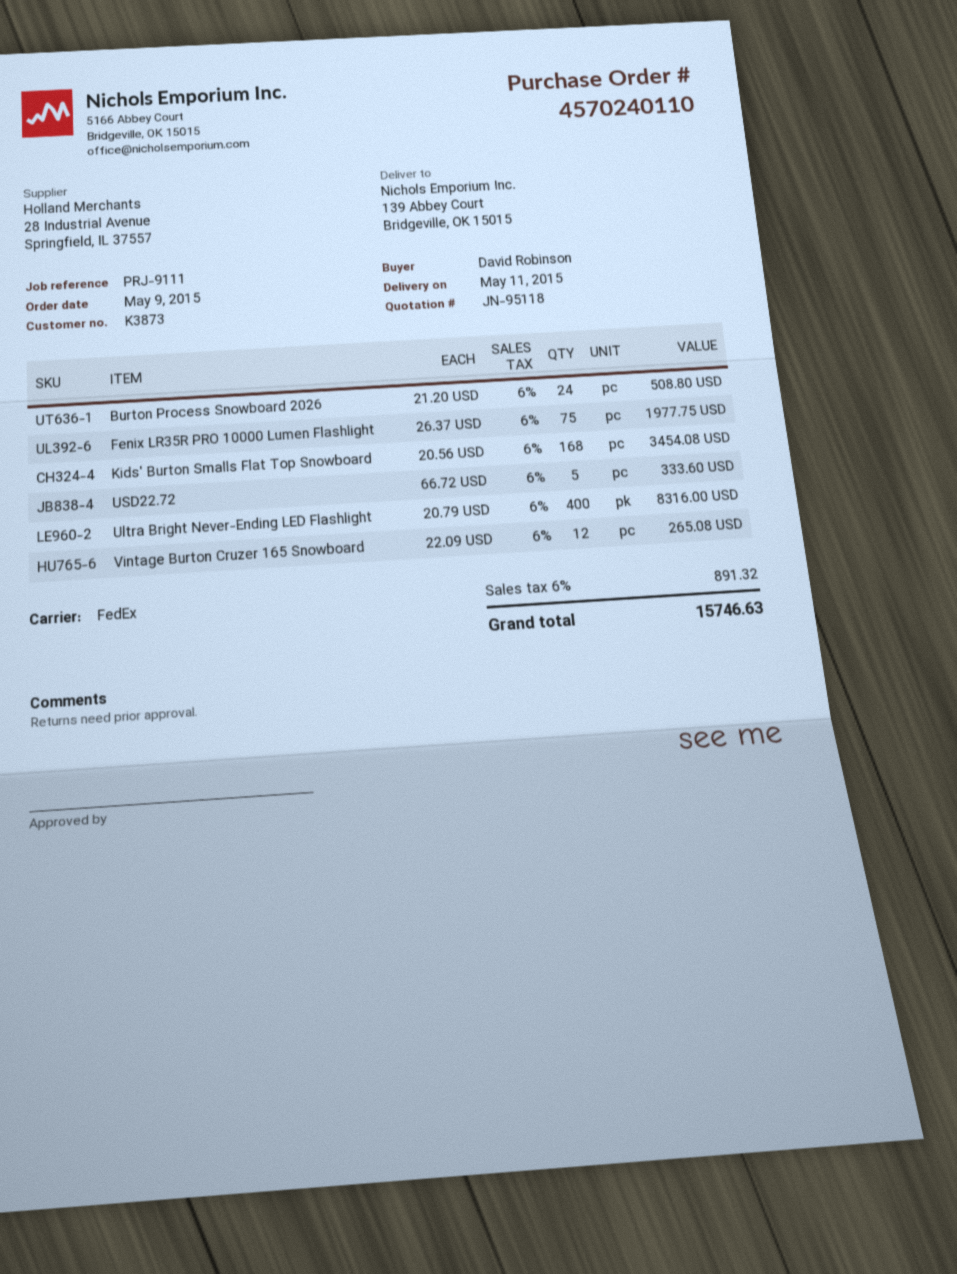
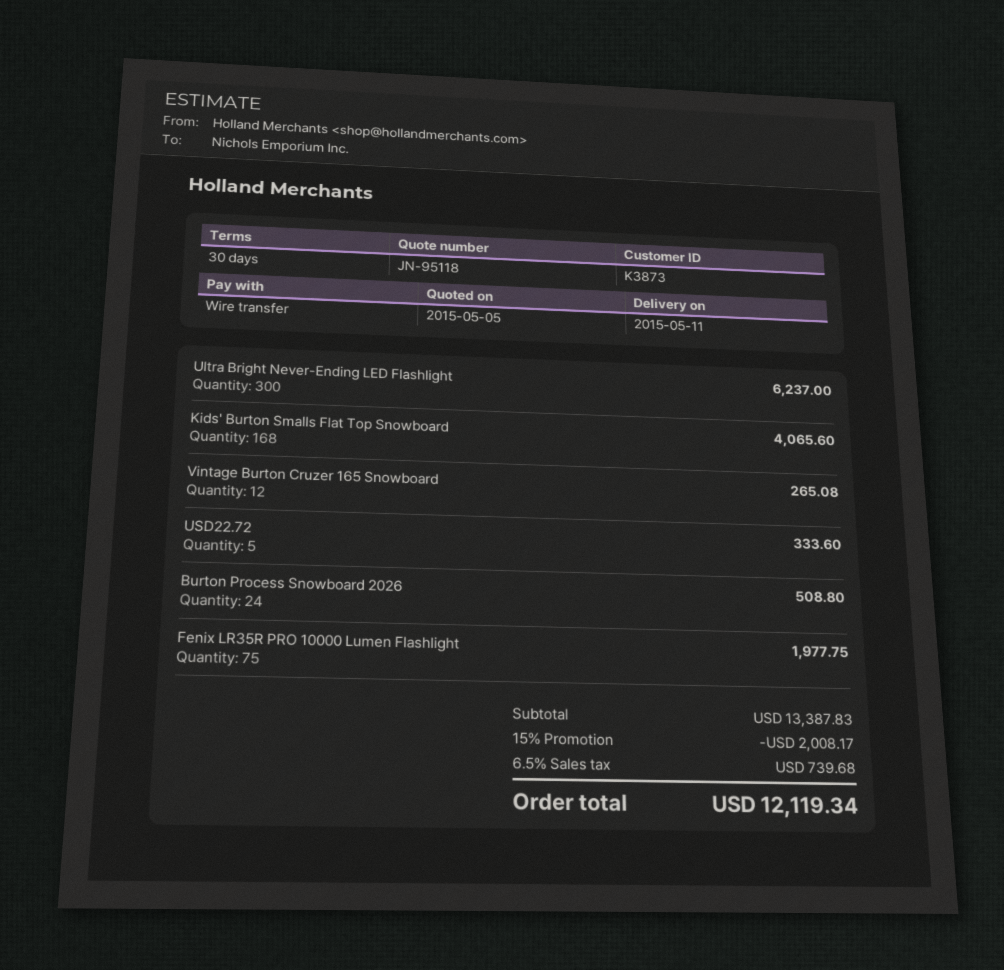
Kids' Burton Smalls Flat Top Snowboard: 168 for 3454.08 -> 168 for 4065.60
Ultra Bright Never-Ending LED Flashlight: 400 for 8316.00 -> 300 for 6237.00
discount: none -> 15% = 2008.17
tax: 6% = 891.32 -> 6.5% = 739.68
total: 15746.63 -> 12119.34

